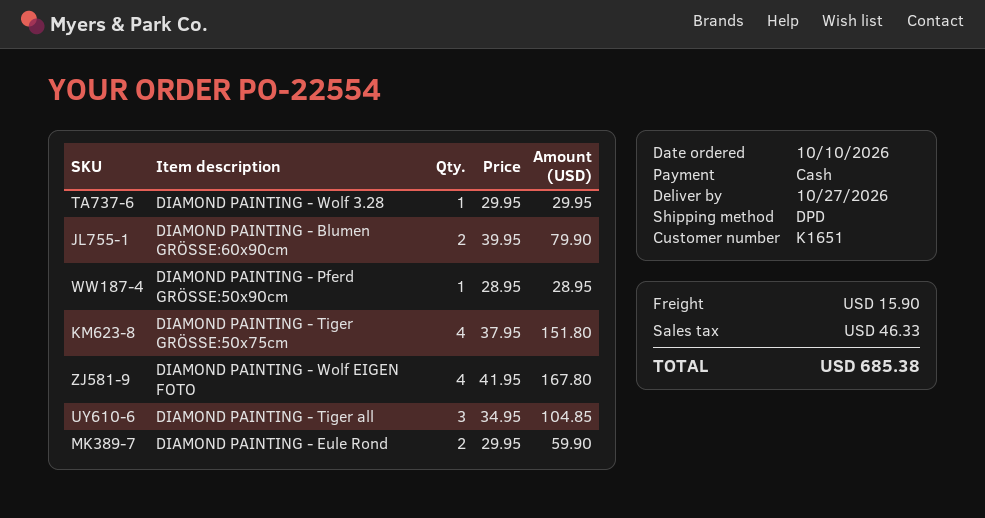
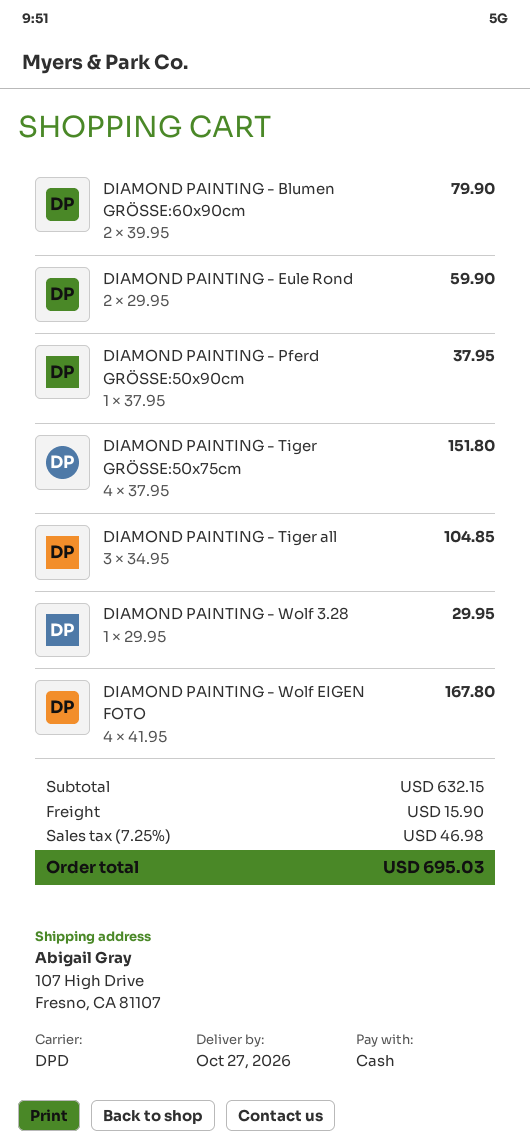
DIAMOND PAINTING - Pferd GRÖSSE:50x90cm: 1 x 28.95 = 28.95 -> 1 x 37.95 = 37.95
tax: 46.33 -> 46.98
total: 685.38 -> 695.03

